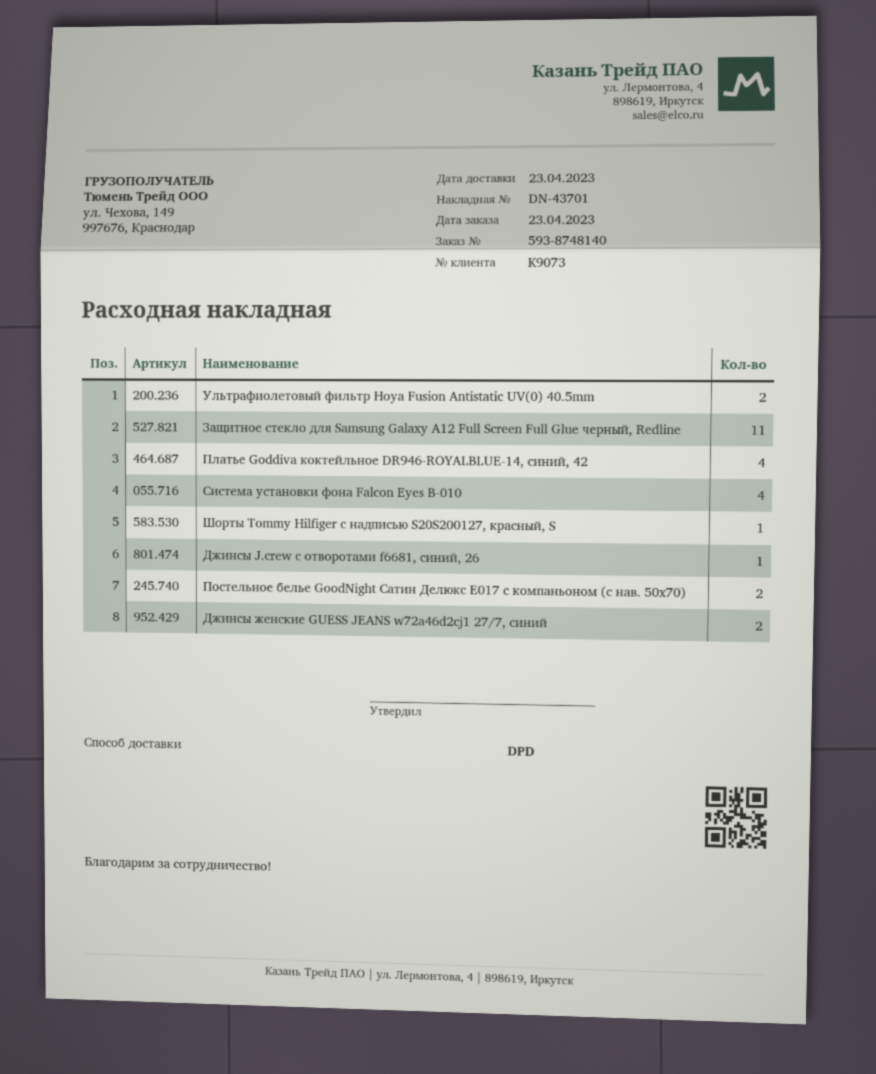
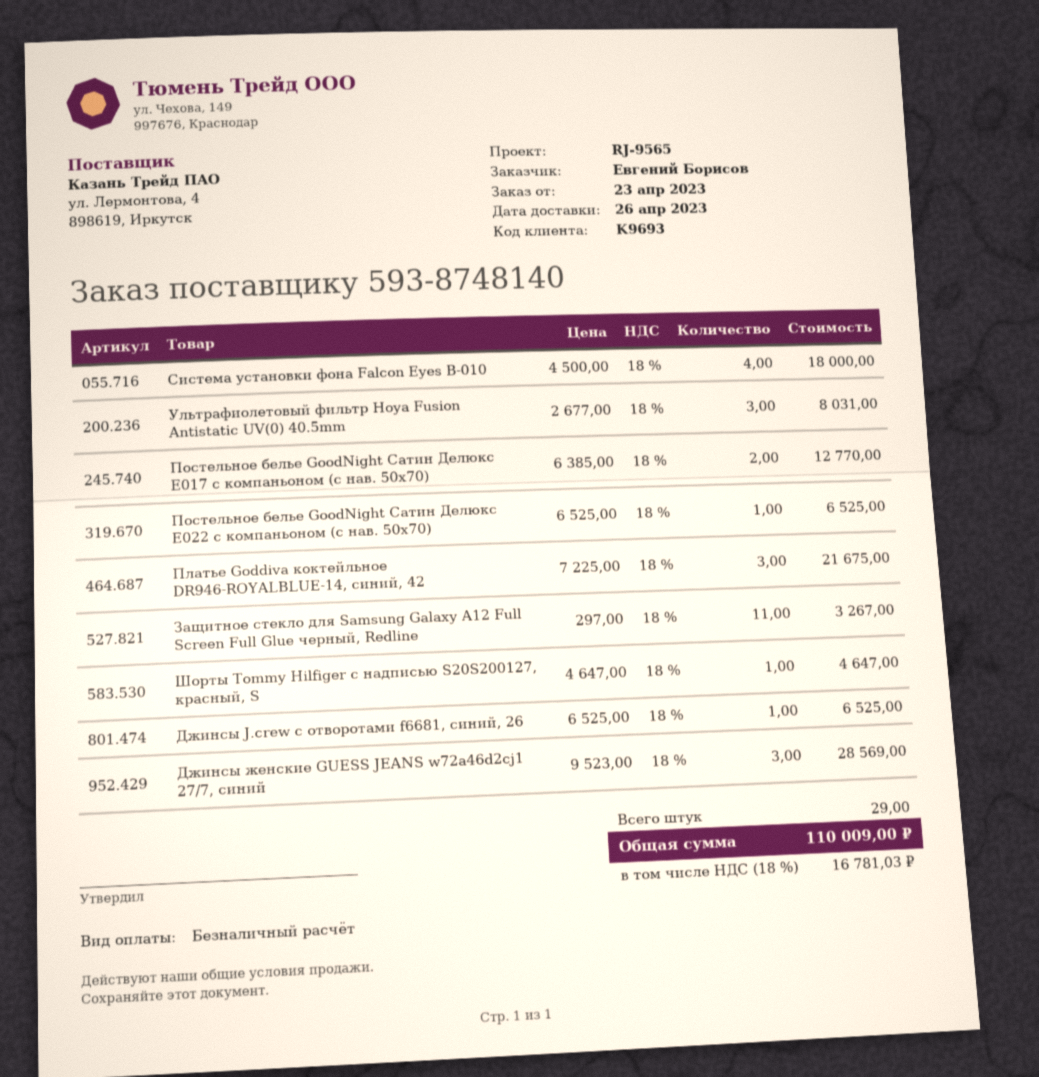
delivery date: 2023-04-23 -> 2023-04-26
customer number: K9073 -> K9693
Ультрафиолетовый фильтр Hoya Fusion Antistatic UV(0) 40.5mm: 2 -> 3
Платье Goddiva коктейльное DR946-ROYALBLUE-14, синий, 42: 4 -> 3
Джинсы женские GUESS JEANS w72a46d2cj1 27/7, синий: 2 -> 3
Постельное белье GoodNight Сатин Делюкс E022 с компаньоном (с нав. 50х70): none -> 1

